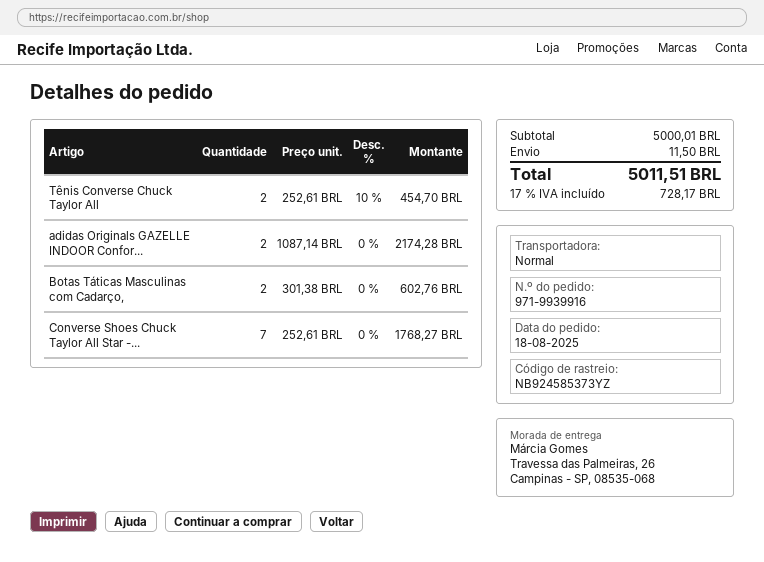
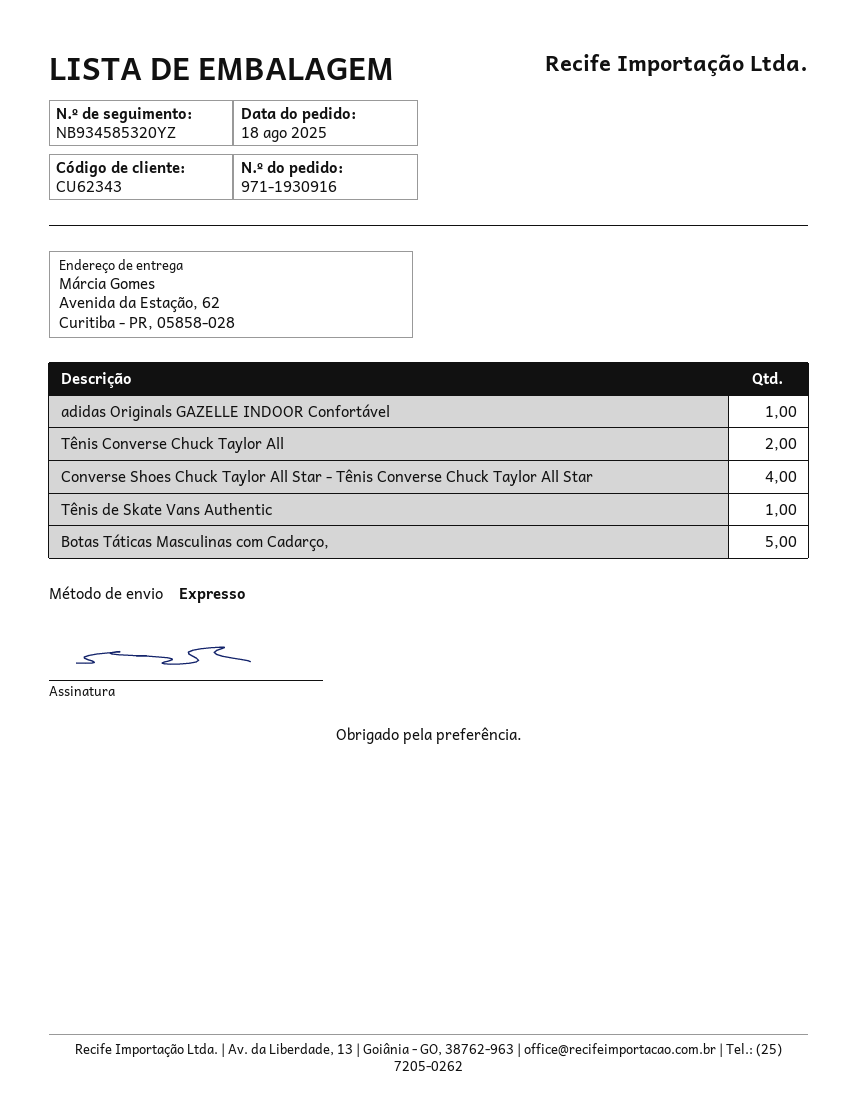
order number: 971-9939916 -> 971-1930916
shipping method: standard -> express
tracking number: NB924585373YZ -> NB934585320YZ
ship to: Travessa das Palmeiras, 26, Campinas - SP, 08535-068 -> Avenida da Estação, 62, Curitiba - PR, 05858-028
adidas Originals GAZELLE INDOOR Confor...: 2 -> 1
Botas Táticas Masculinas com Cadarço,: 2 -> 5
Converse Shoes Chuck Taylor All Star -...: 7 -> 4
Tênis de Skate Vans Authentic: none -> 1

